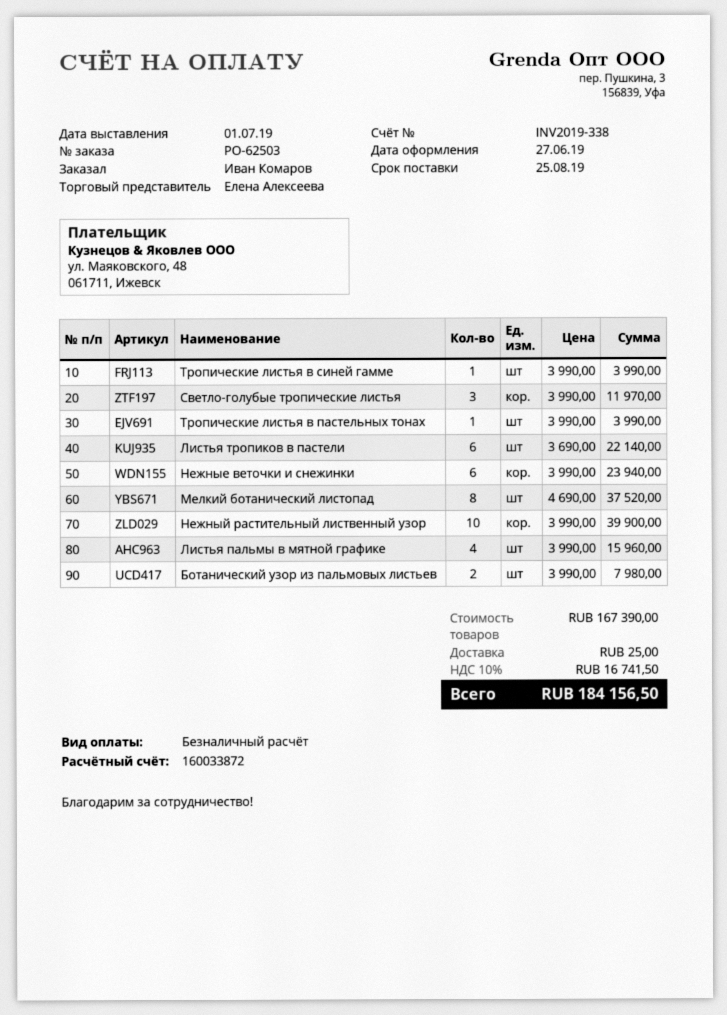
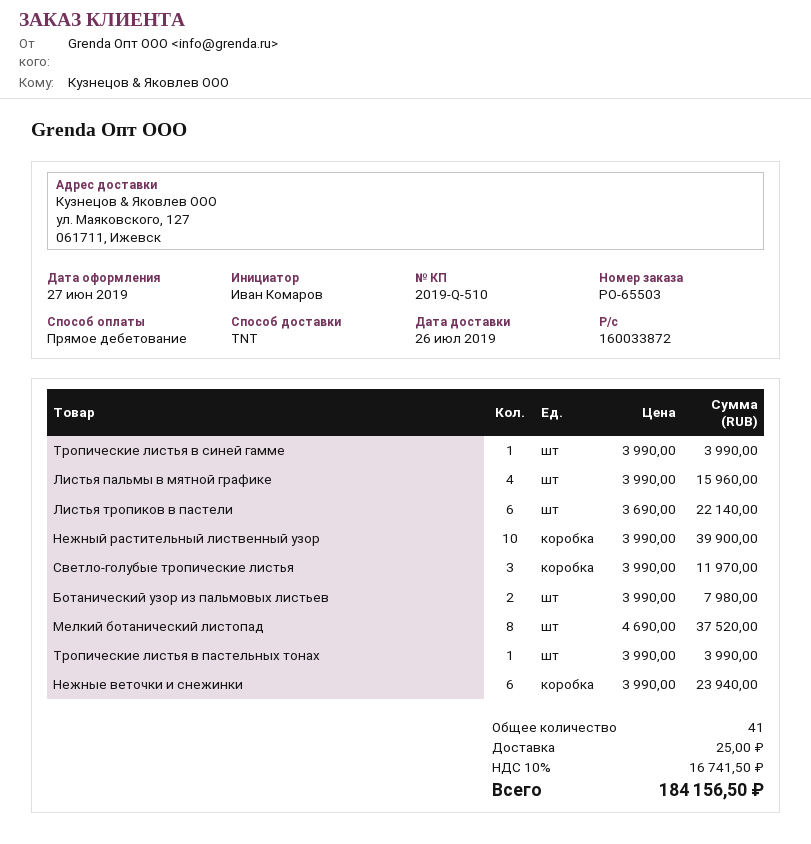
order number: PO-62503 -> PO-65503
delivery date: 2019-08-25 -> 2019-07-26
payment method: bank transfer -> direct debit

